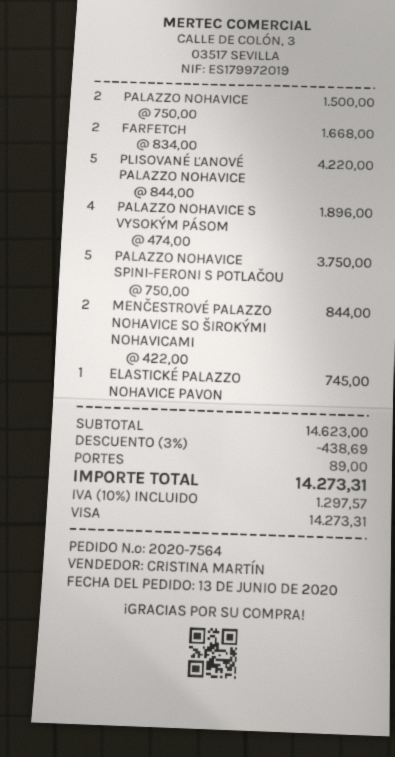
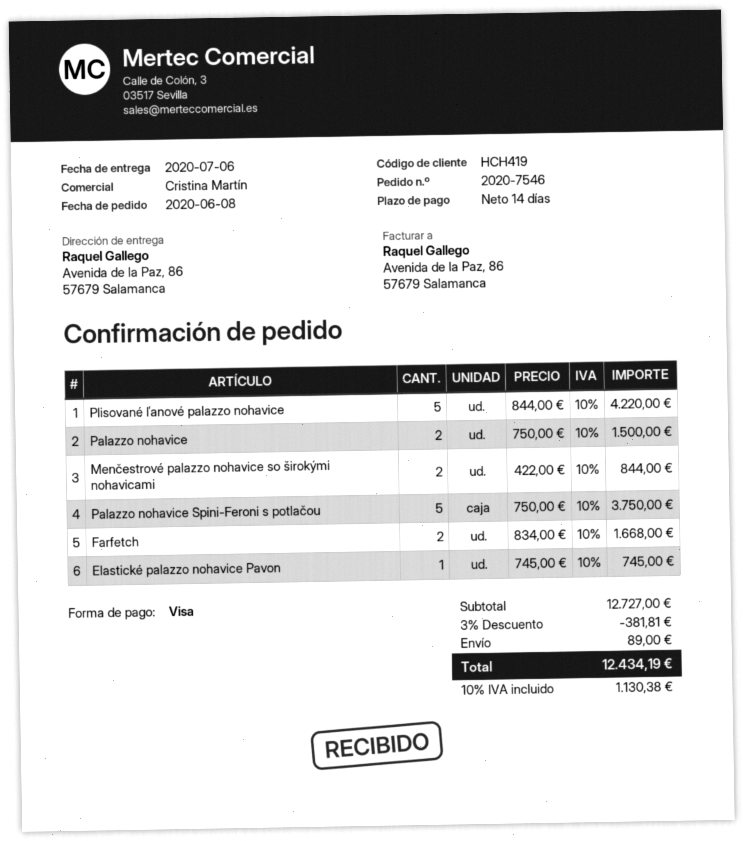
order number: 2020-7564 -> 2020-7546
order date: 2020-06-13 -> 2020-06-08
PALAZZO NOHAVICE S VYSOKÝM PÁSOM: 4 x 474.00 = 1896.00 -> none
subtotal: 14623.00 -> 12727.00
discount: 3% = 438.69 -> 3% = 381.81
tax: 10% = 1297.57 -> 10% = 1130.38
total: 14273.31 -> 12434.19

